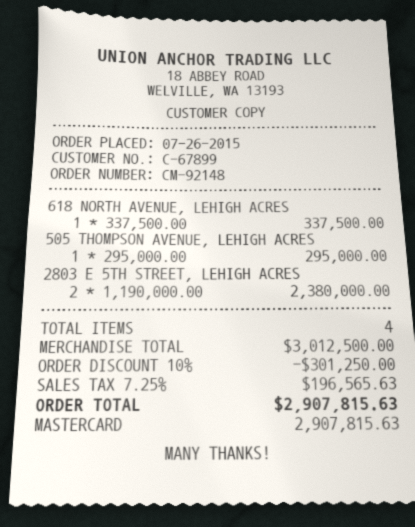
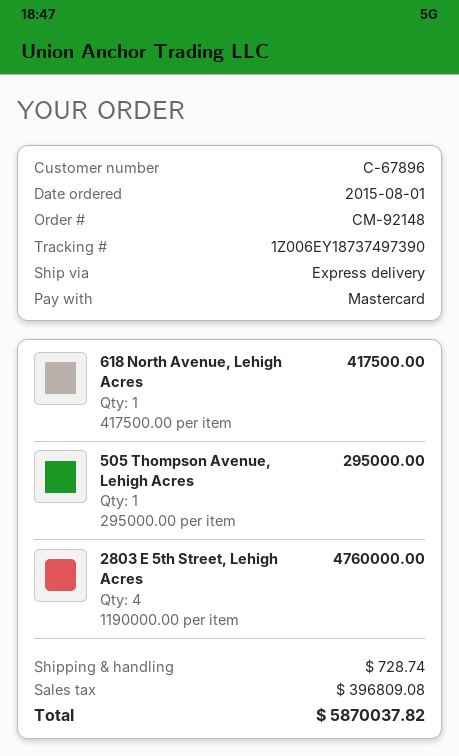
order date: 2015-07-26 -> 2015-08-01
customer number: C-67899 -> C-67896
618 NORTH AVENUE, LEHIGH ACRES: 1 x 337500.00 = 337500.00 -> 1 x 417500.00 = 417500.00
2803 E 5TH STREET, LEHIGH ACRES: 2 x 1190000.00 = 2380000.00 -> 4 x 1190000.00 = 4760000.00
discount: 10% = 301250.00 -> none
shipping: none -> 728.74
tax: 196565.63 -> 396809.08
total: 2907815.63 -> 5870037.82

